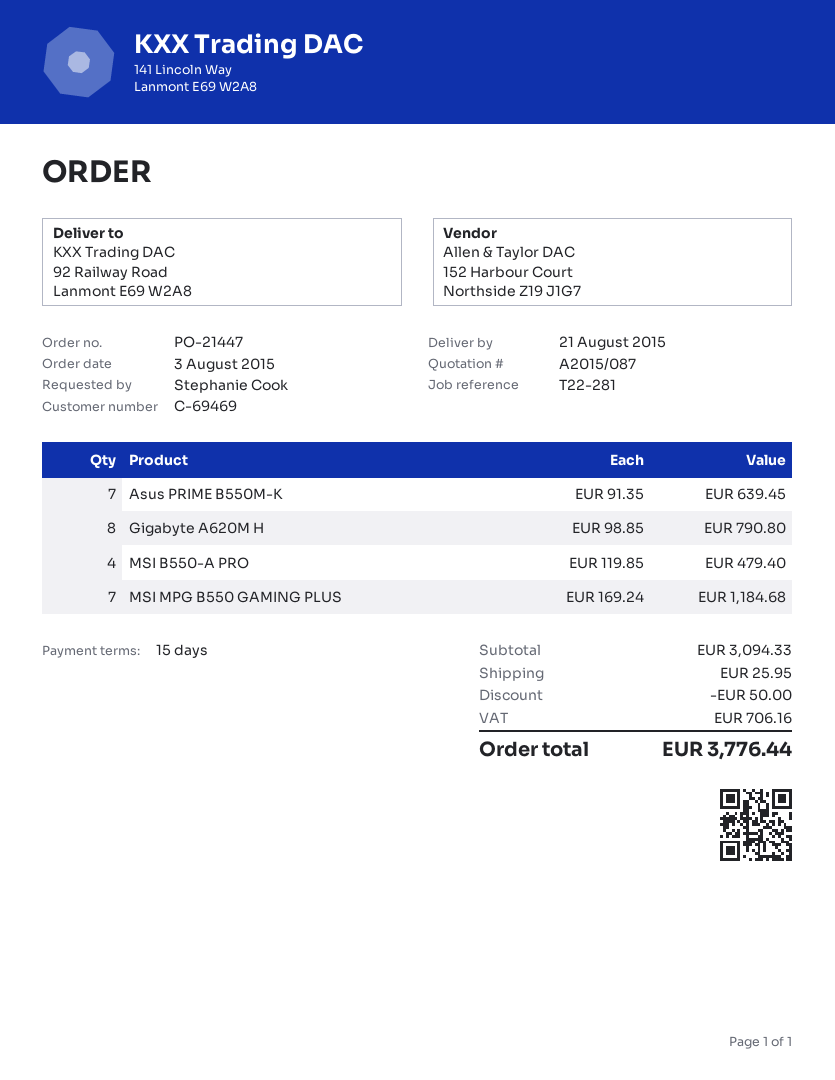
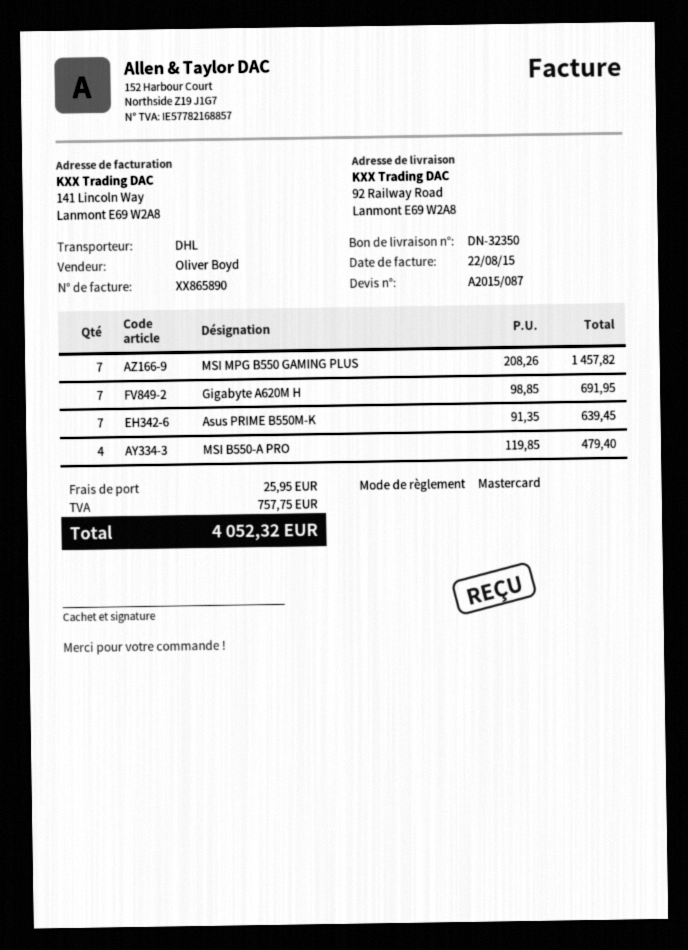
Gigabyte A620M H: 8 x 98.85 = 790.80 -> 7 x 98.85 = 691.95
MSI MPG B550 GAMING PLUS: 7 x 169.24 = 1184.68 -> 7 x 208.26 = 1457.82
discount: 50.00 -> none
tax: 706.16 -> 757.75
total: 3776.44 -> 4052.32

